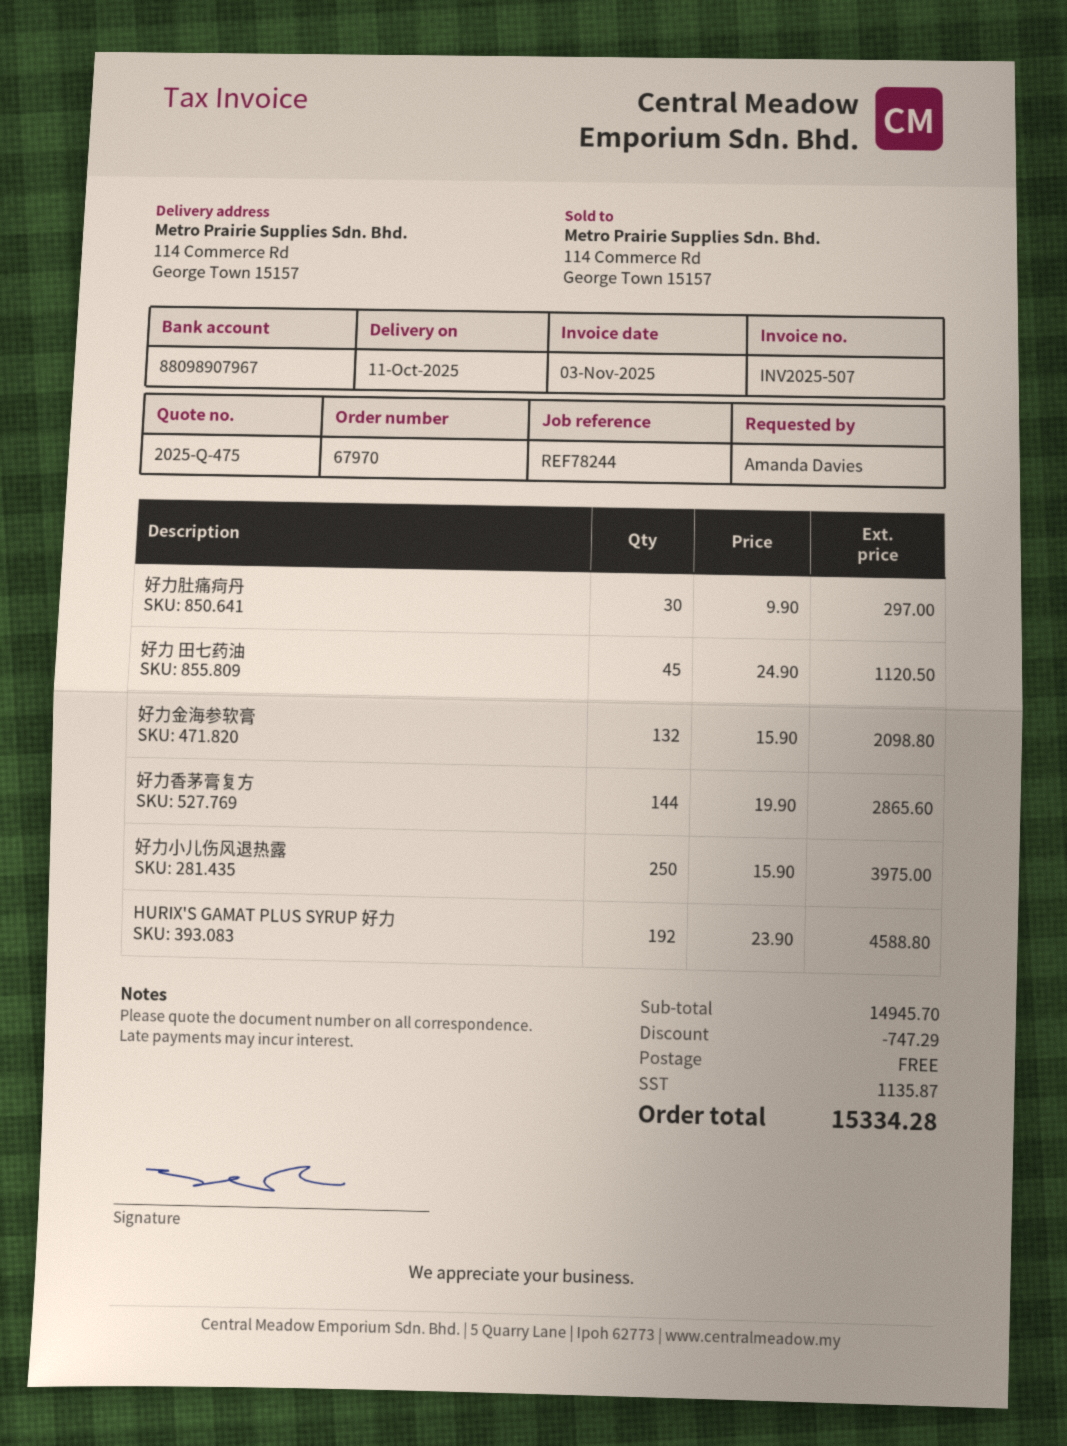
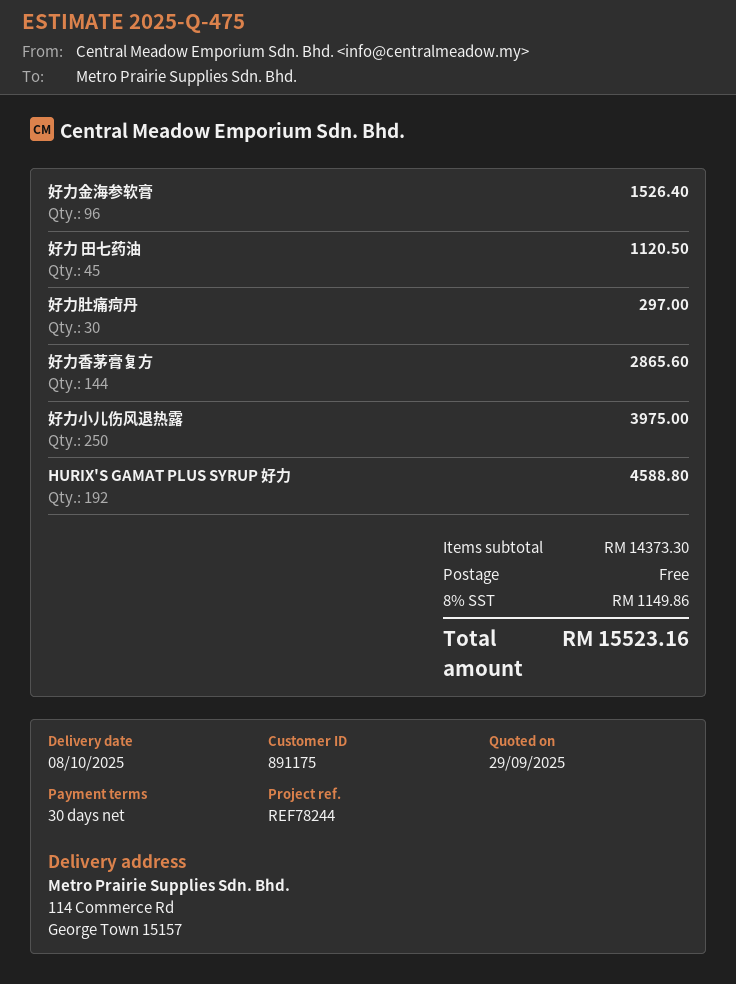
delivery date: 2025-10-11 -> 2025-10-08
好力金海参软膏: 132 for 2098.80 -> 96 for 1526.40
subtotal: 14945.70 -> 14373.30
discount: 747.29 -> none
tax: 1135.87 -> 1149.86
total: 15334.28 -> 15523.16

